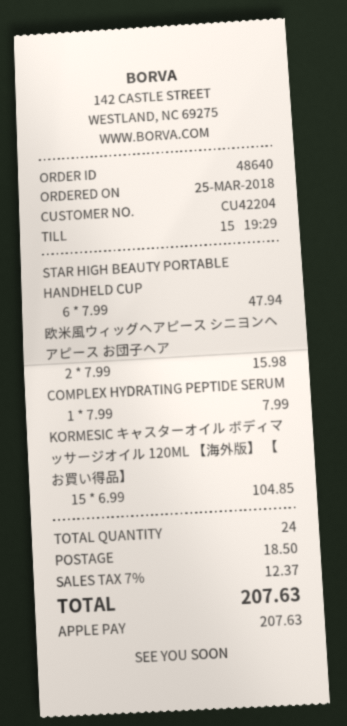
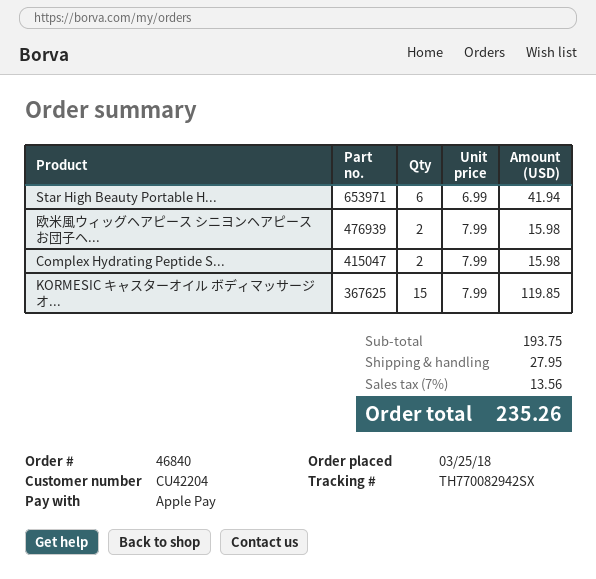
order number: 48640 -> 46840
STAR HIGH BEAUTY PORTABLE HANDHELD CUP: 6 x 7.99 = 47.94 -> 6 x 6.99 = 41.94
COMPLEX HYDRATING PEPTIDE SERUM: 1 x 7.99 = 7.99 -> 2 x 7.99 = 15.98
KORMESIC キャスターオイル ボディマッサージオイル 120ML 【海外版】 【お買い得品】: 15 x 6.99 = 104.85 -> 15 x 7.99 = 119.85
shipping: 18.50 -> 27.95
tax: 7% = 12.37 -> 7% = 13.56
total: 207.63 -> 235.26

